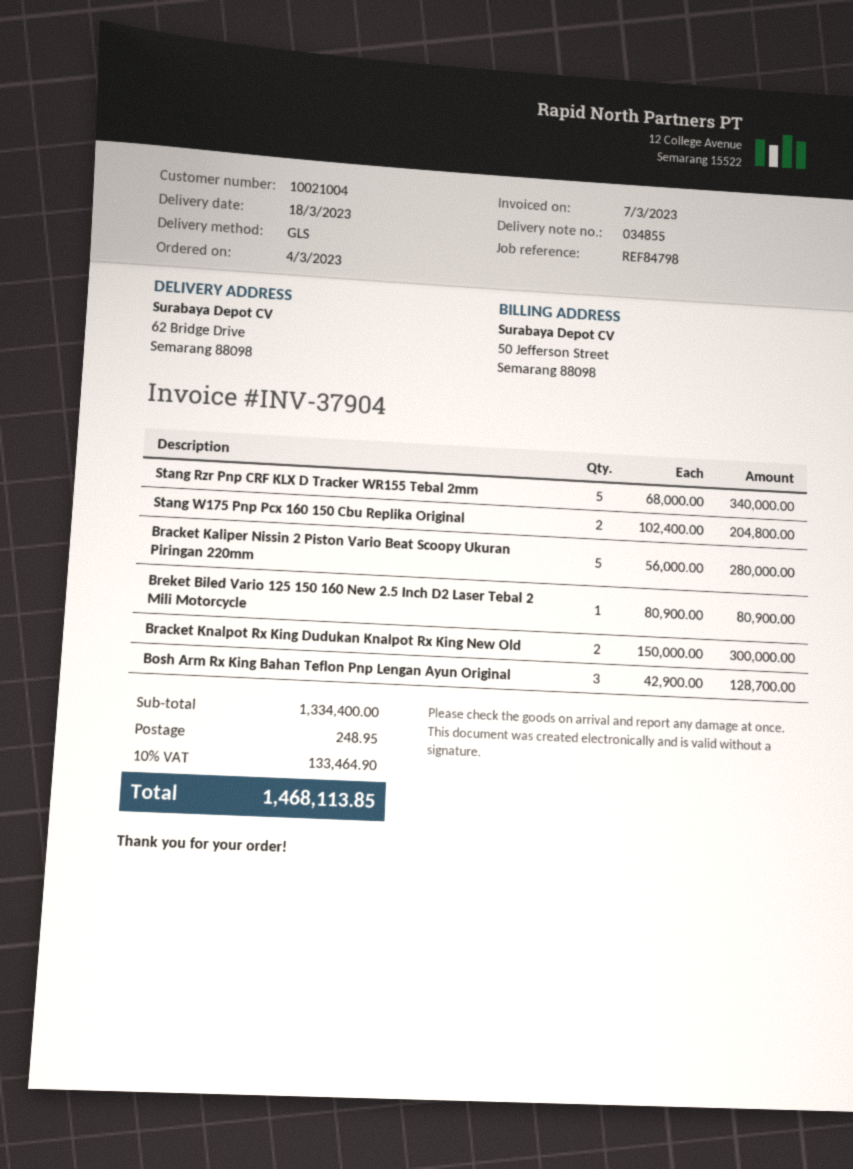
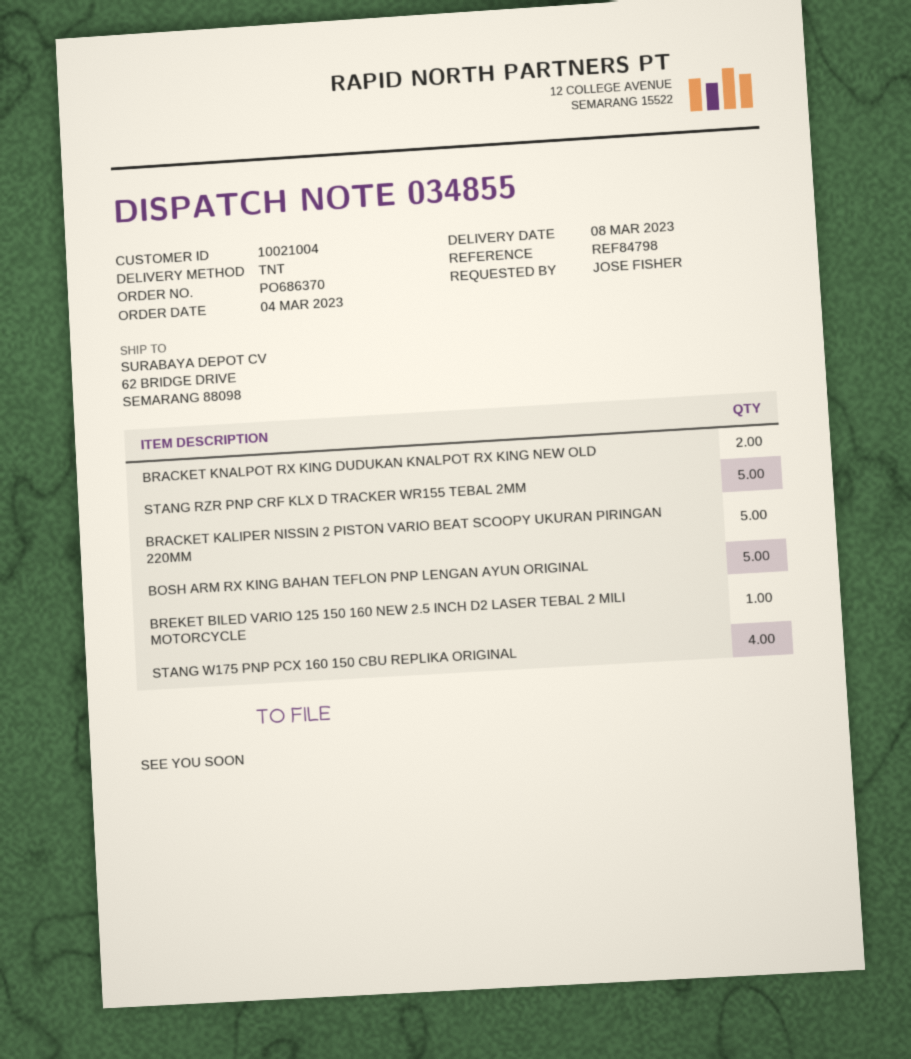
delivery date: 2023-03-18 -> 2023-03-08
shipping method: GLS -> TNT
Stang W175 Pnp Pcx 160 150 Cbu Replika Original: 2 -> 4
Bosh Arm Rx King Bahan Teflon Pnp Lengan Ayun Original: 3 -> 5

